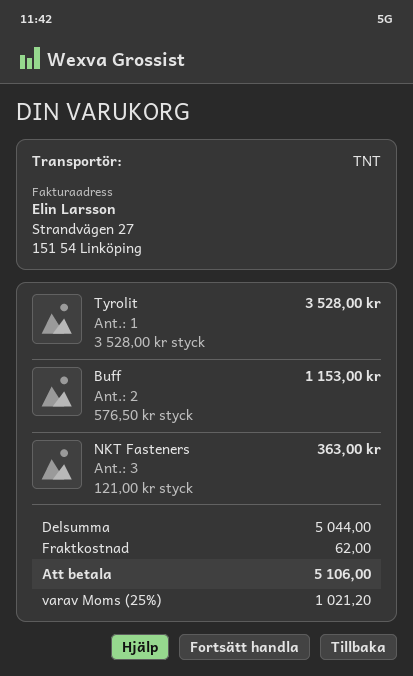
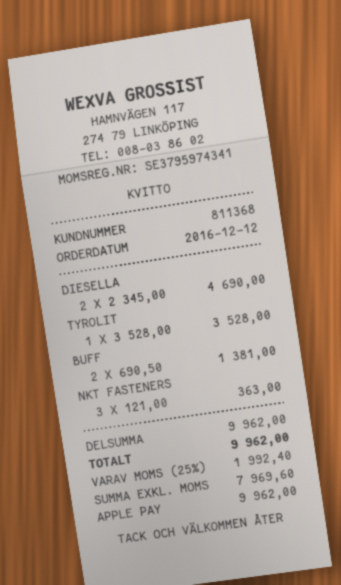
Buff: 2 x 576.50 = 1153.00 -> 2 x 690.50 = 1381.00
DIESELLA: none -> 2 x 2345.00 = 4690.00
subtotal: 5044.00 -> 9962.00
shipping: 62.00 -> none
tax: 25% = 1021.20 -> 25% = 1992.40
total: 5106.00 -> 9962.00

